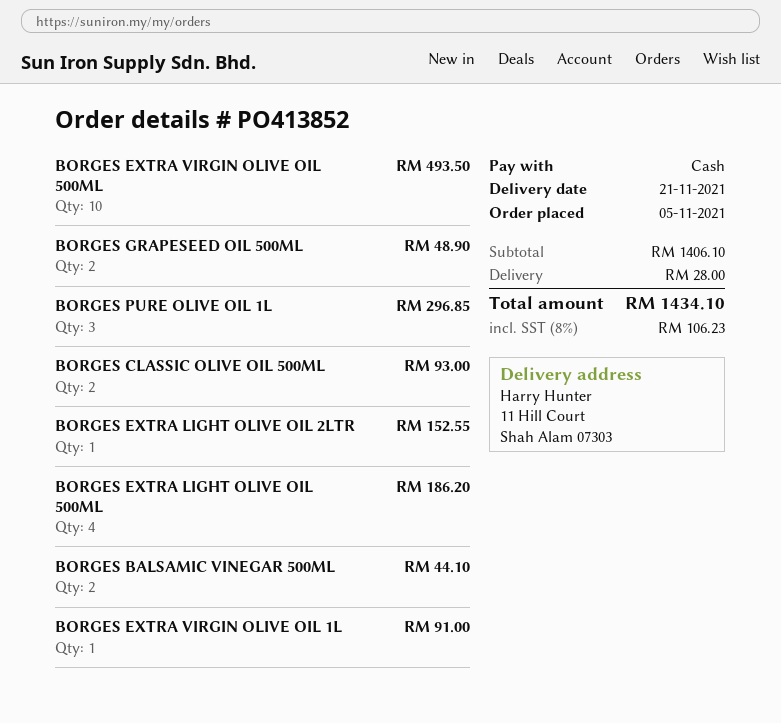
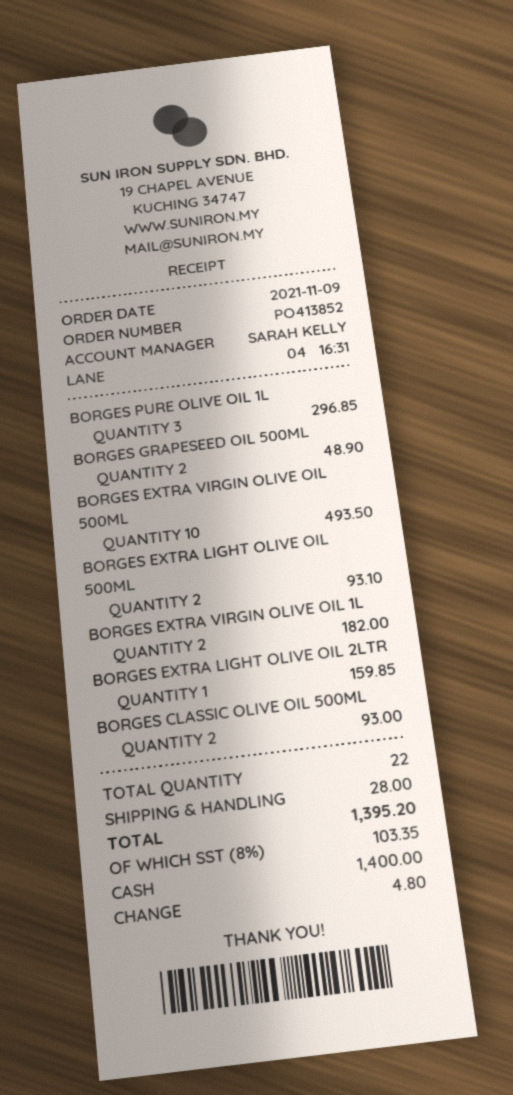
order date: 2021-11-05 -> 2021-11-09
BORGES EXTRA LIGHT OLIVE OIL 2LTR: 1 for 152.55 -> 1 for 159.85
BORGES EXTRA LIGHT OLIVE OIL 500ML: 4 for 186.20 -> 2 for 93.10
BORGES BALSAMIC VINEGAR 500ML: 2 for 44.10 -> none
BORGES EXTRA VIRGIN OLIVE OIL 1L: 1 for 91.00 -> 2 for 182.00
tax: 8% = 106.23 -> 8% = 103.35
total: 1434.10 -> 1395.20

